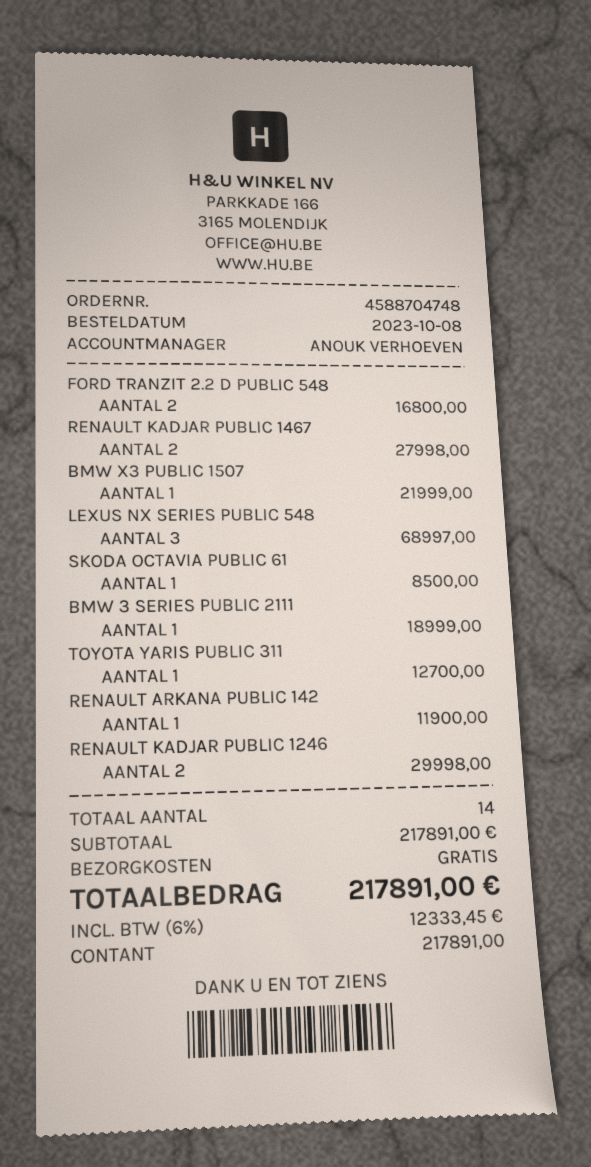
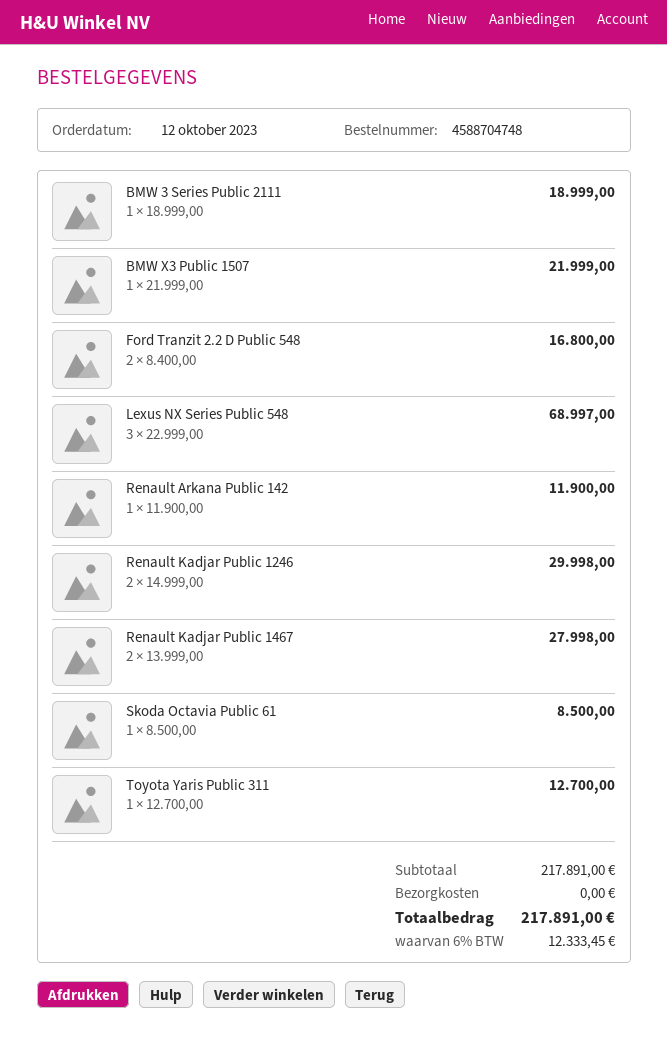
order date: 2023-10-08 -> 2023-10-12

